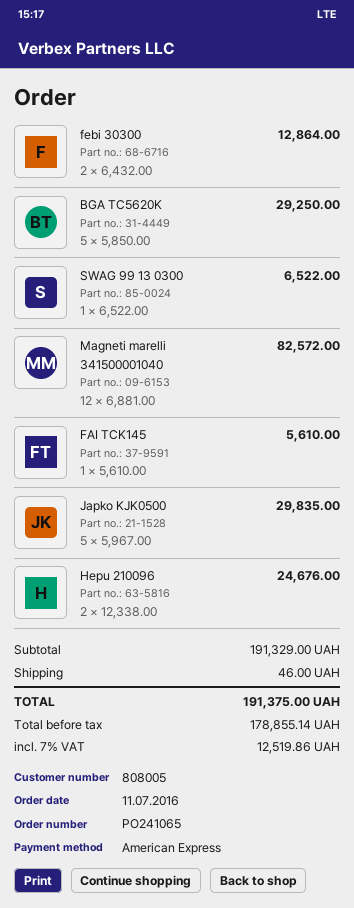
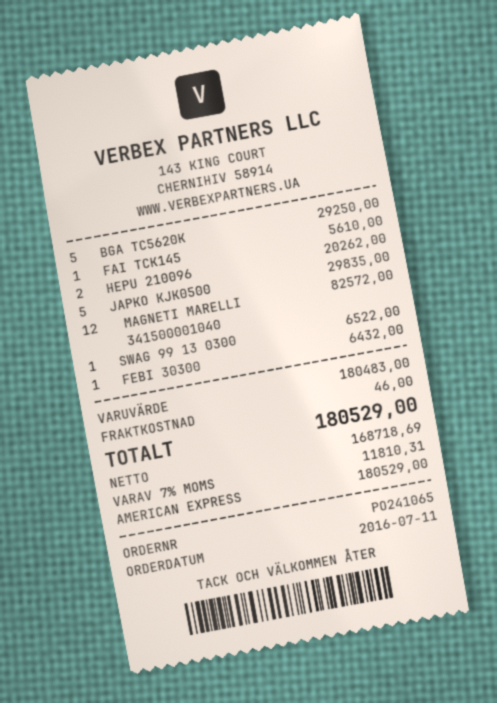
febi 30300: 2 for 12864.00 -> 1 for 6432.00
Hepu 210096: 2 for 24676.00 -> 2 for 20262.00
subtotal: 191329.00 -> 180483.00
net: 178855.14 -> 168718.69
tax: 7% = 12519.86 -> 7% = 11810.31
total: 191375.00 -> 180529.00

